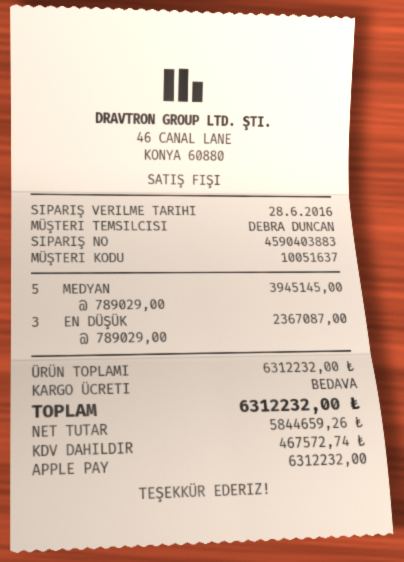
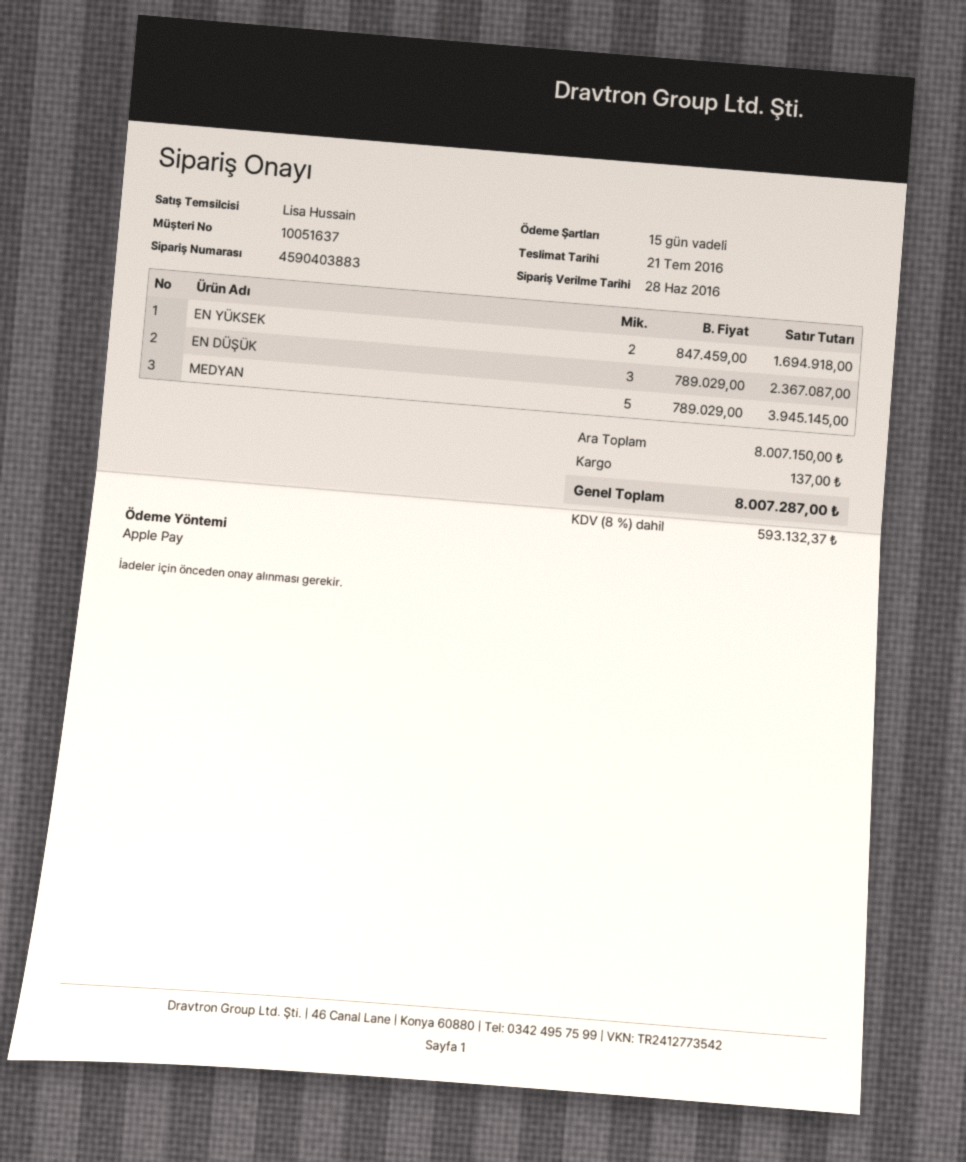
sales rep: DEBRA DUNCAN -> Lisa Hussain
EN YÜKSEK: none -> 2 x 847459.00 = 1694918.00
subtotal: 6312232.00 -> 8007150.00
shipping: 0.00 -> 137.00
tax: 467572.74 -> 593132.37
total: 6312232.00 -> 8007287.00

